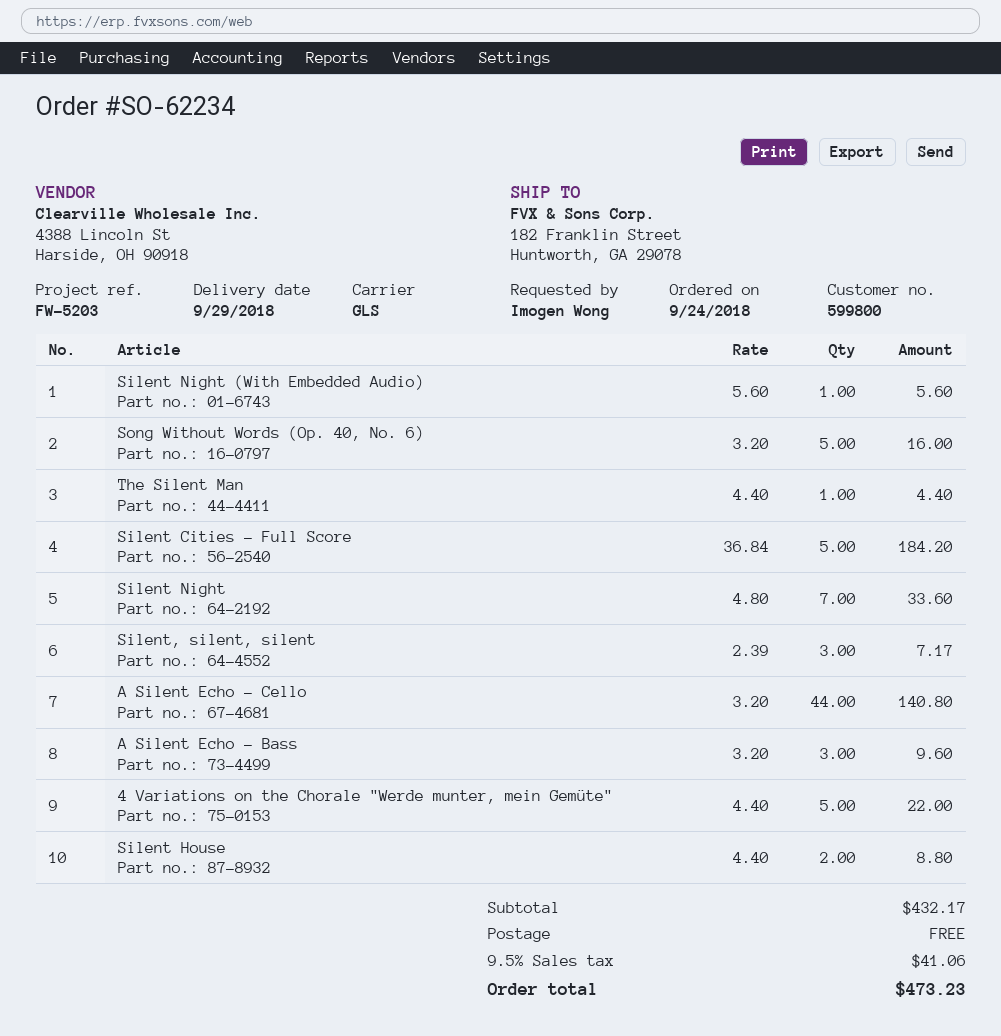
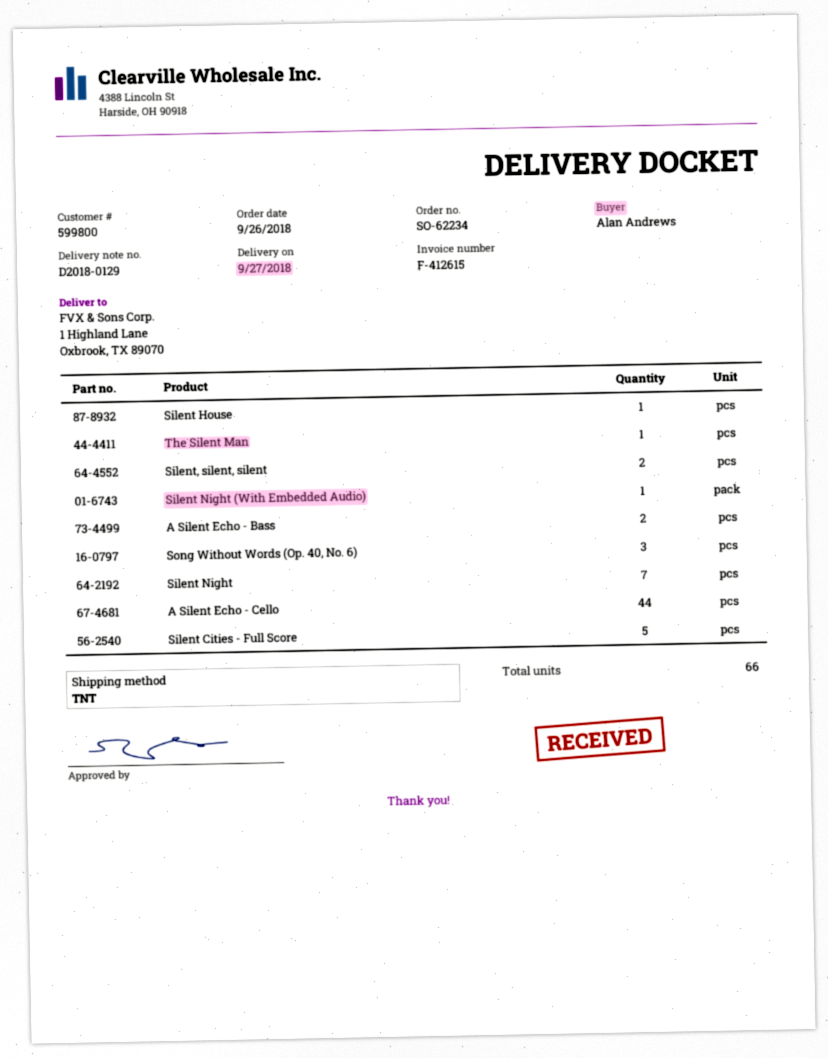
order date: 2018-09-24 -> 2018-09-26
delivery date: 2018-09-29 -> 2018-09-27
ordered by: Imogen Wong -> Alan Andrews
shipping method: GLS -> TNT
ship to: 182 Franklin Street, Huntworth, GA 29078 -> 1 Highland Lane, Oxbrook, TX 89070
Song Without Words (Op. 40, No. 6): 5 -> 3
Silent, silent, silent: 3 -> 2
A Silent Echo - Bass: 3 -> 2
4 Variations on the Chorale "Werde munter, mein Gemüte": 5 -> none
Silent House: 2 -> 1

